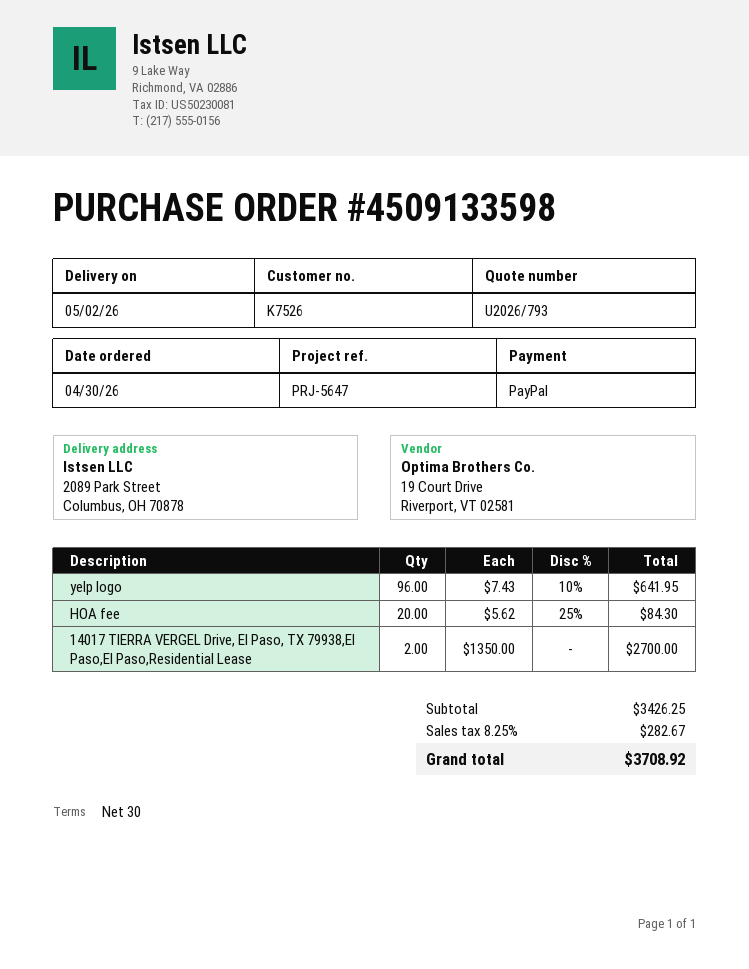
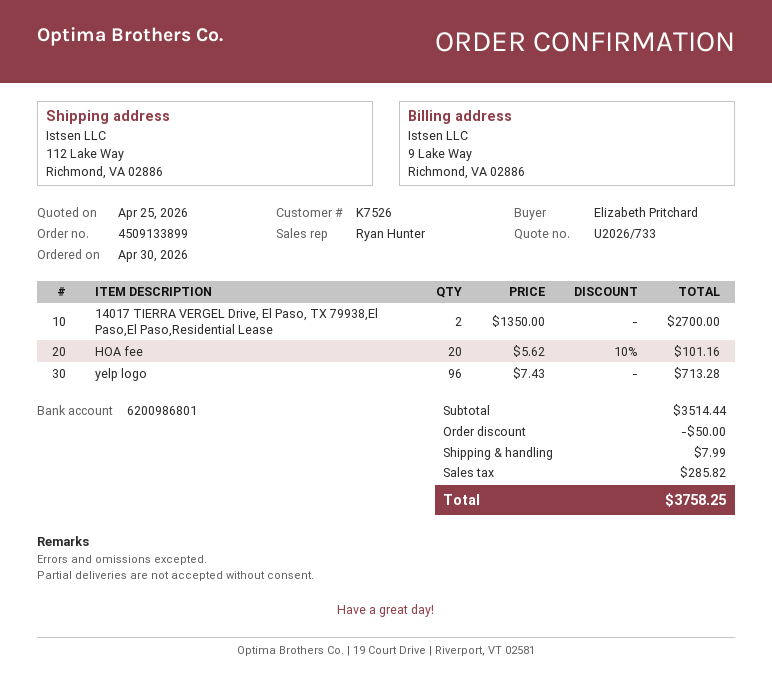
quote number: U2026/793 -> U2026/733
order number: 4509133598 -> 4509133899
ship to: 2089 Park Street, Columbus, OH 70878 -> 112 Lake Way, Richmond, VA 02886
yelp logo: 96 x 7.43 - 10% = 641.95 -> 96 x 7.43 = 713.28
HOA fee: 20 x 5.62 - 25% = 84.30 -> 20 x 5.62 - 10% = 101.16
subtotal: 3426.25 -> 3514.44
discount: none -> 50.00
shipping: none -> 7.99
tax: 282.67 -> 285.82
total: 3708.92 -> 3758.25

